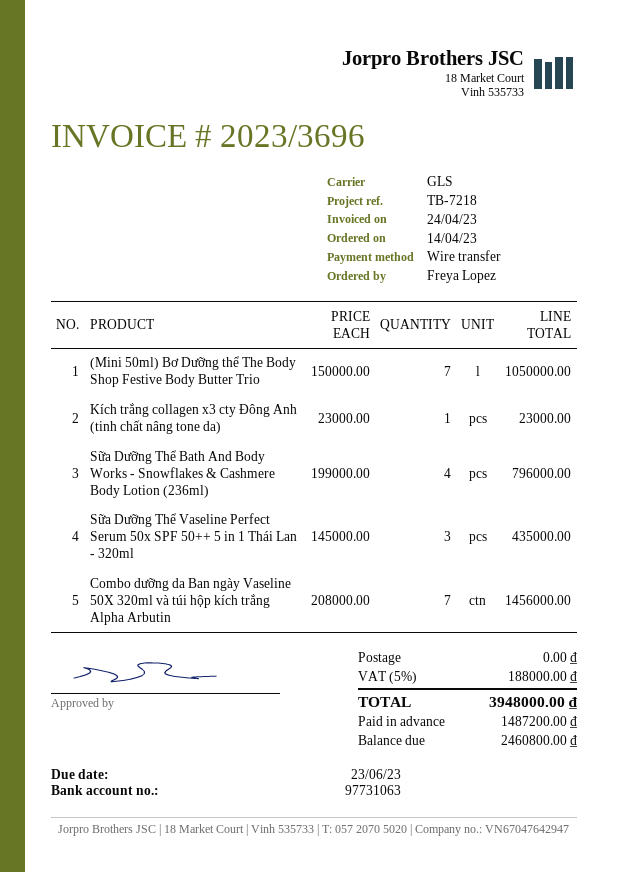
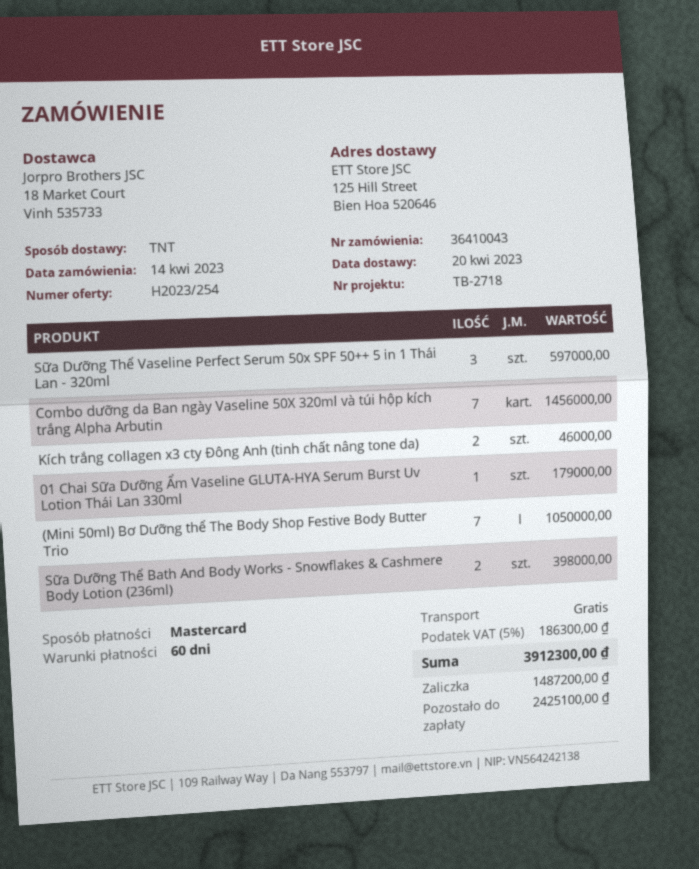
reference: TB-7218 -> TB-2718
payment method: bank transfer -> Mastercard
shipping method: GLS -> TNT
Kích trắng collagen x3 cty Đông Anh (tinh chất nâng tone da): 1 for 23000.00 -> 2 for 46000.00
Sữa Dưỡng Thể Bath And Body Works - Snowflakes & Cashmere Body Lotion (236ml): 4 for 796000.00 -> 2 for 398000.00
Sữa Dưỡng Thể Vaseline Perfect Serum 50x SPF 50++ 5 in 1 Thái Lan - 320ml: 3 for 435000.00 -> 3 for 597000.00
01 Chai Sữa Dưỡng Ẩm Vaseline GLUTA-HYA Serum Burst Uv Lotion Thái Lan 330ml: none -> 1 for 179000.00
tax: 5% = 188000.00 -> 5% = 186300.00
total: 3948000.00 -> 3912300.00
balance: 2460800.00 -> 2425100.00

